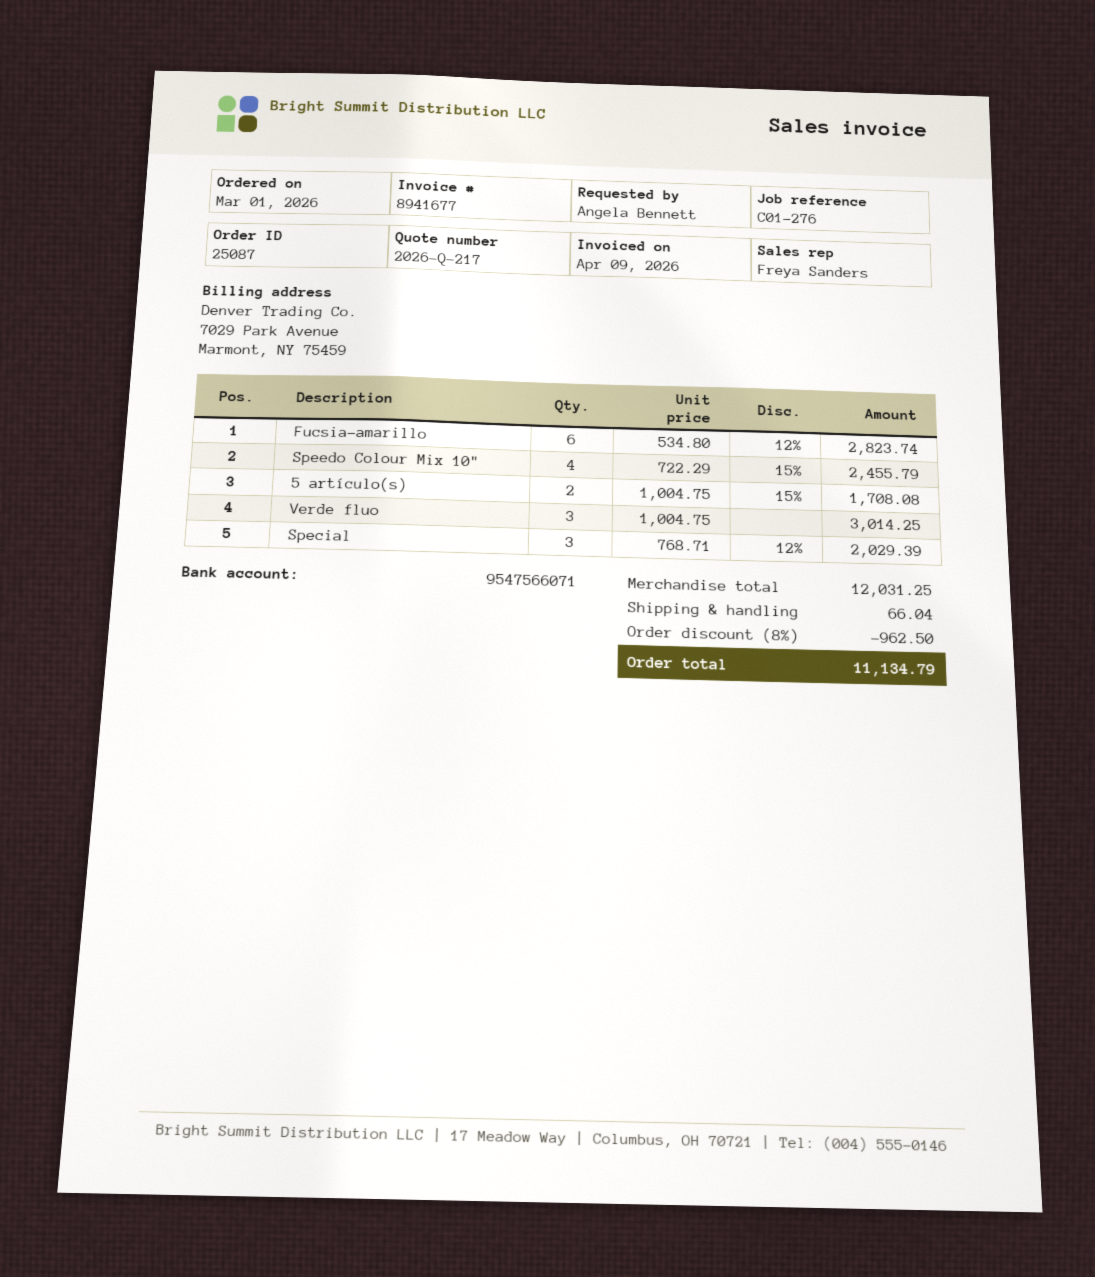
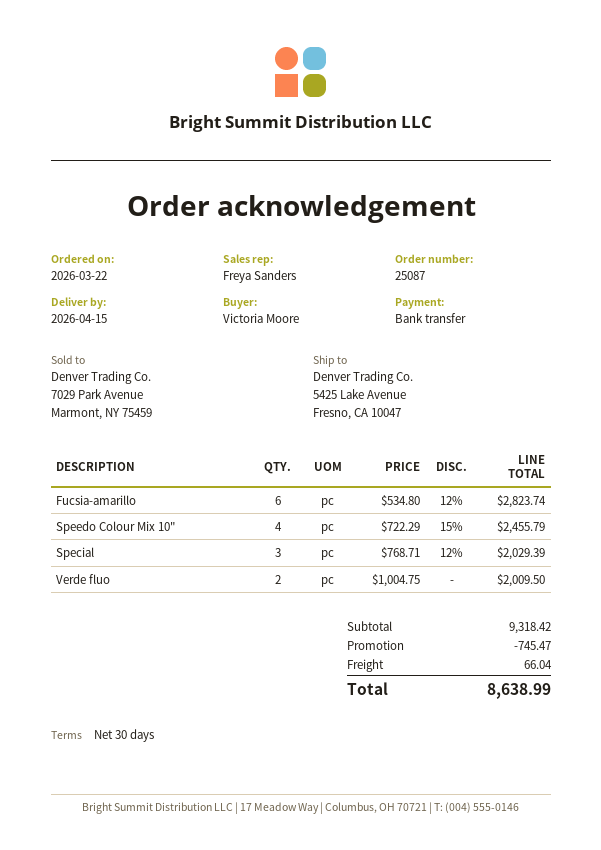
order date: 2026-03-01 -> 2026-03-22
ordered by: Angela Bennett -> Victoria Moore
5 artículo(s): 2 x 1004.75 - 15% = 1708.08 -> none
Verde fluo: 3 x 1004.75 = 3014.25 -> 2 x 1004.75 = 2009.50
subtotal: 12031.25 -> 9318.42
discount: 962.50 -> 745.47
total: 11134.79 -> 8638.99

